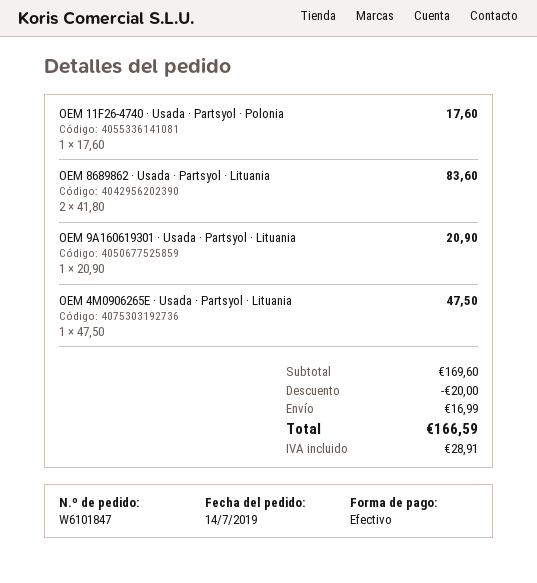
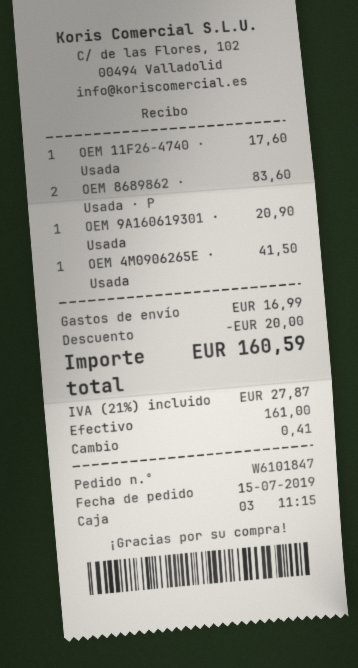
order date: 2019-07-14 -> 2019-07-15
OEM 4M0906265E · Usada · Partsyol · Lituania: 1 for 47.50 -> 1 for 41.50
tax: 28.91 -> 27.87
total: 166.59 -> 160.59

